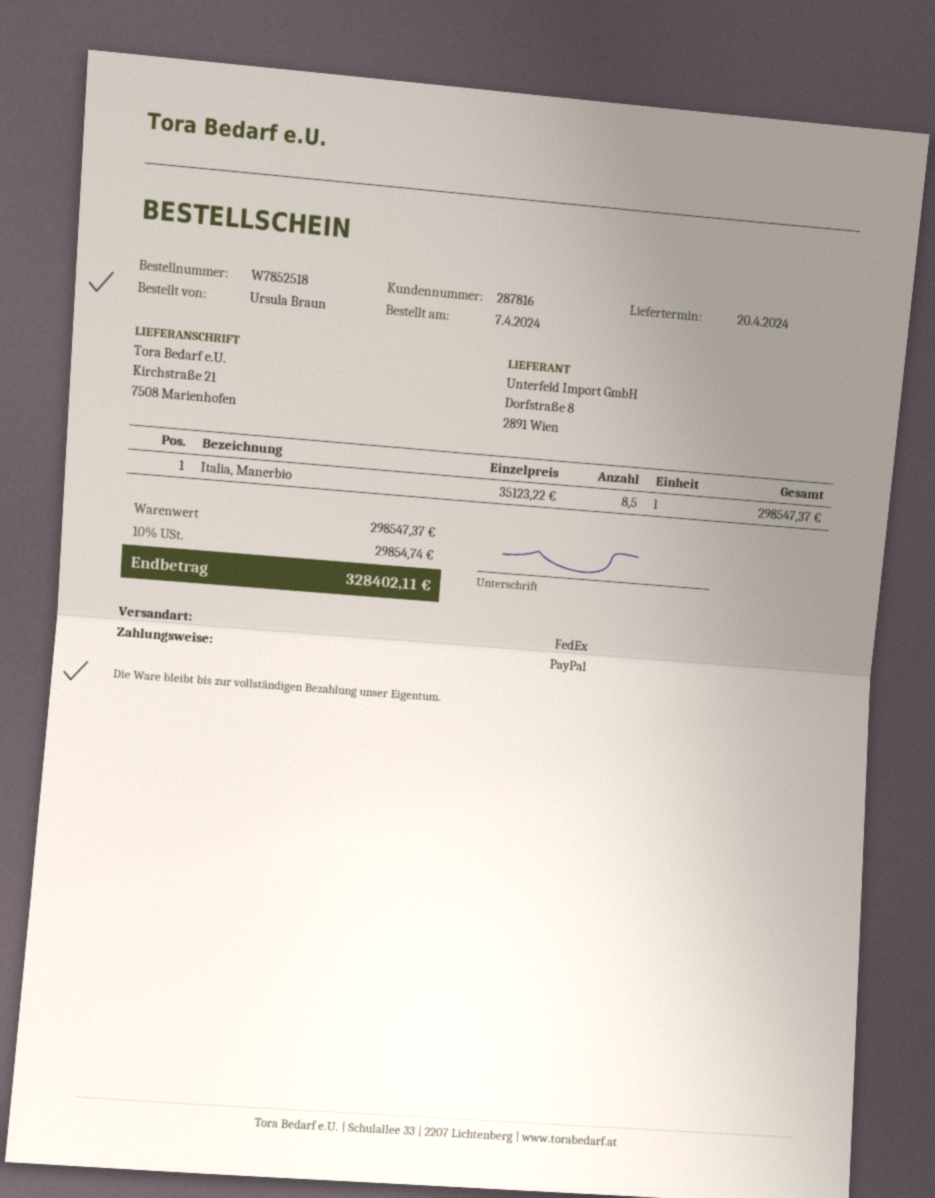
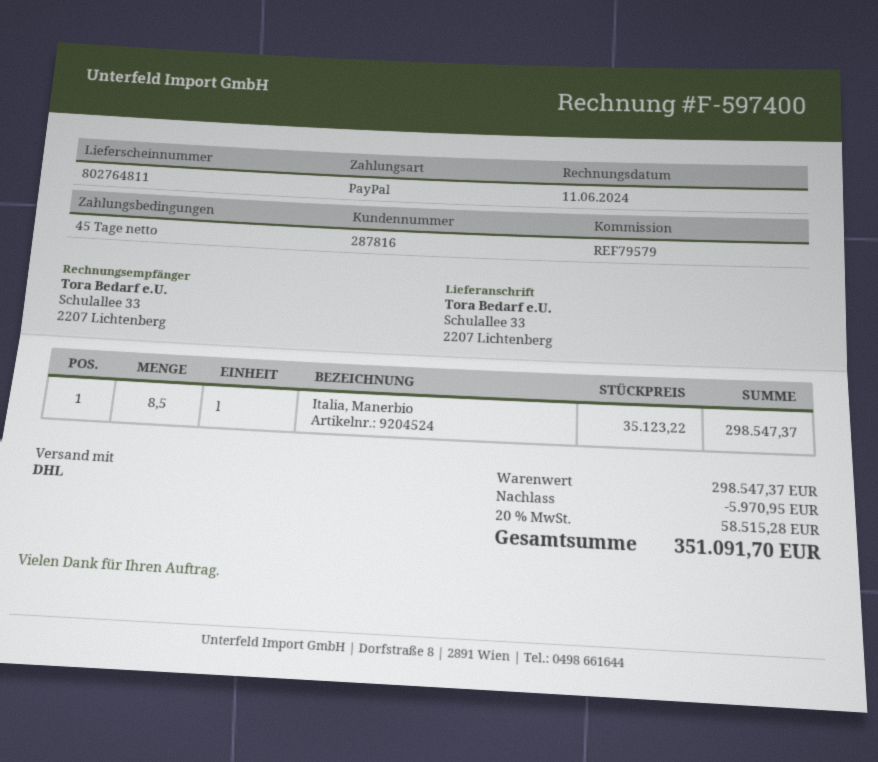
shipping method: FedEx -> DHL
ship to: Kirchstraße 21, 7508 Marienhofen -> Schulallee 33, 2207 Lichtenberg
discount: none -> 5970.95
tax: 10% = 29854.74 -> 20% = 58515.28
total: 328402.11 -> 351091.70

